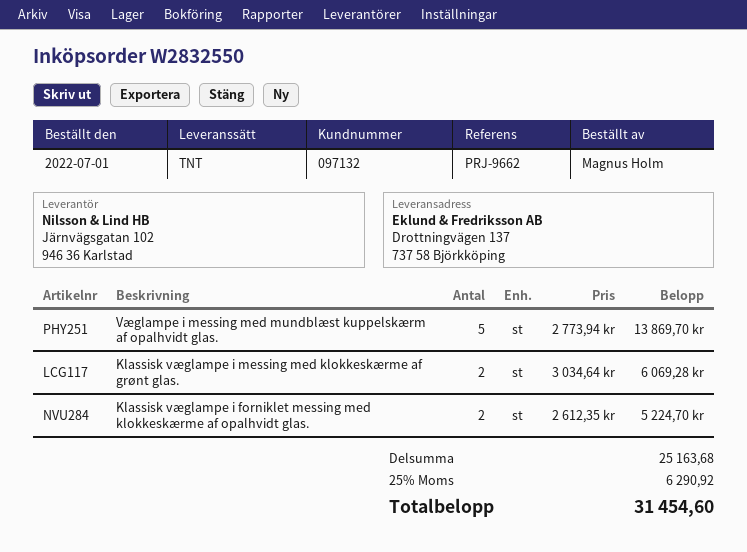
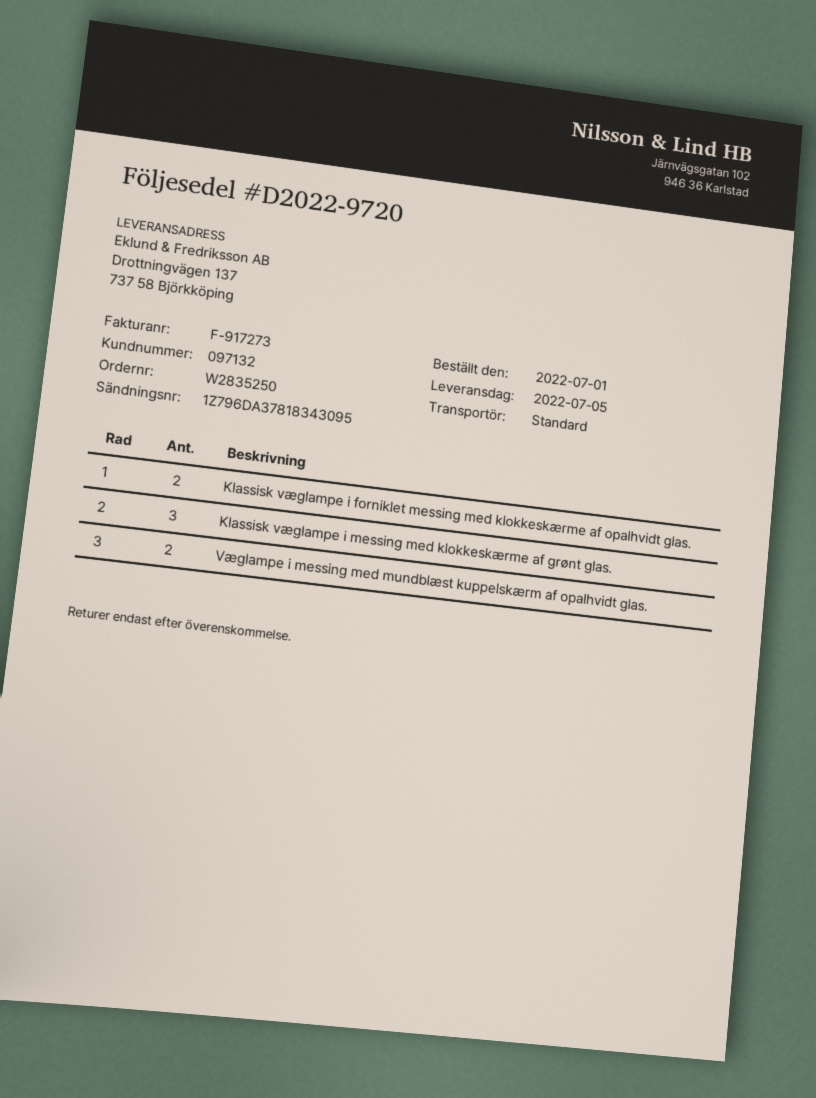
order number: W2832550 -> W2835250
shipping method: TNT -> standard
Væglampe i messing med mundblæst kuppelskærm af opalhvidt glas.: 5 -> 2
Klassisk væglampe i messing med klokkeskærme af grønt glas.: 2 -> 3

